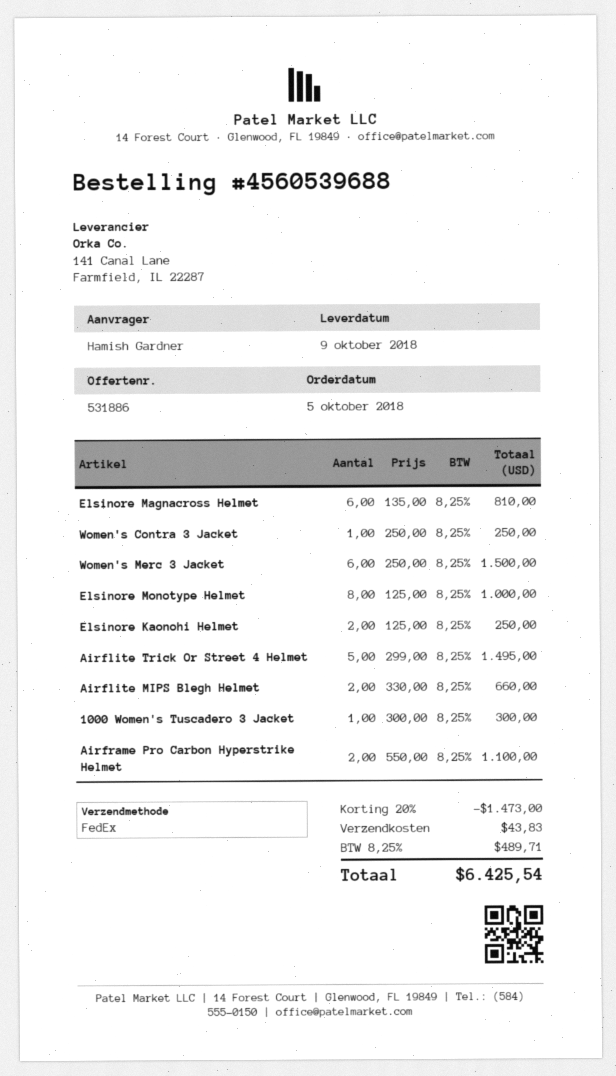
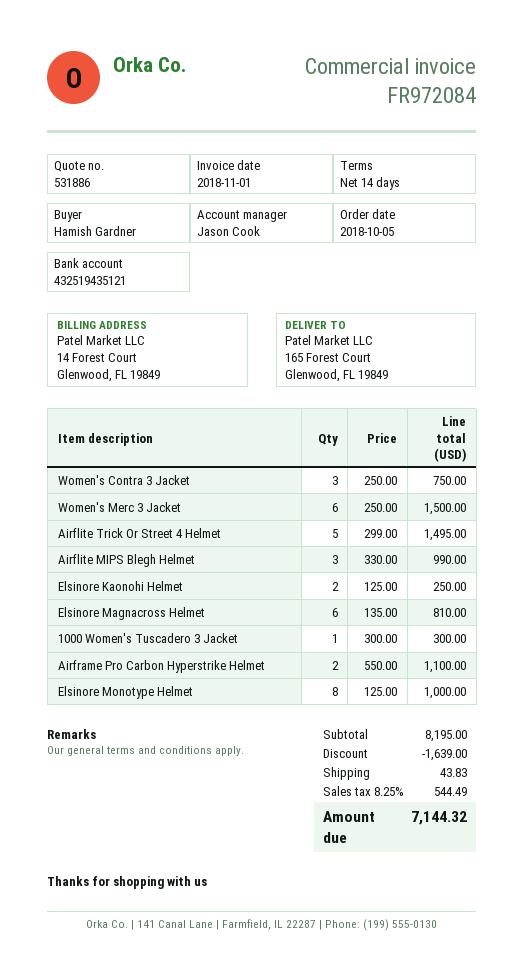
Women's Contra 3 Jacket: 1 x 250.00 = 250.00 -> 3 x 250.00 = 750.00
Airflite MIPS Blegh Helmet: 2 x 330.00 = 660.00 -> 3 x 330.00 = 990.00
discount: 1473.00 -> 1639.00
tax: 8.25% = 489.71 -> 8.25% = 544.49
total: 6425.54 -> 7144.32

